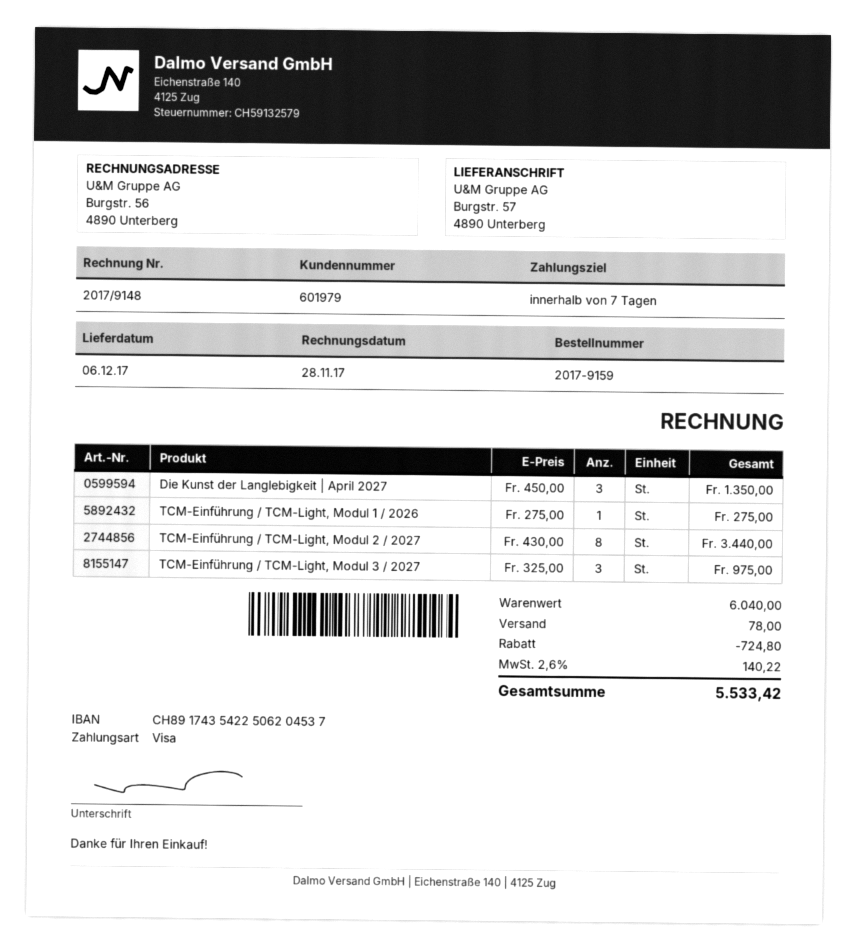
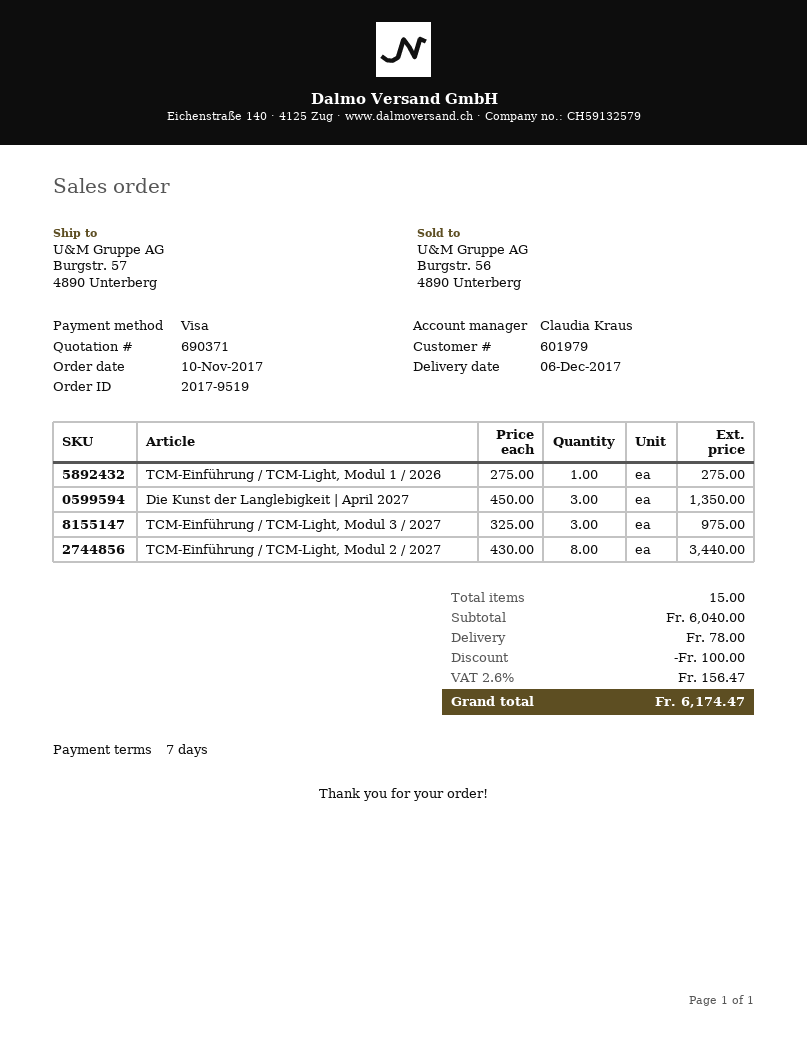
order number: 2017-9159 -> 2017-9519
discount: 724.80 -> 100.00
tax: 2.6% = 140.22 -> 2.6% = 156.47
total: 5533.42 -> 6174.47

